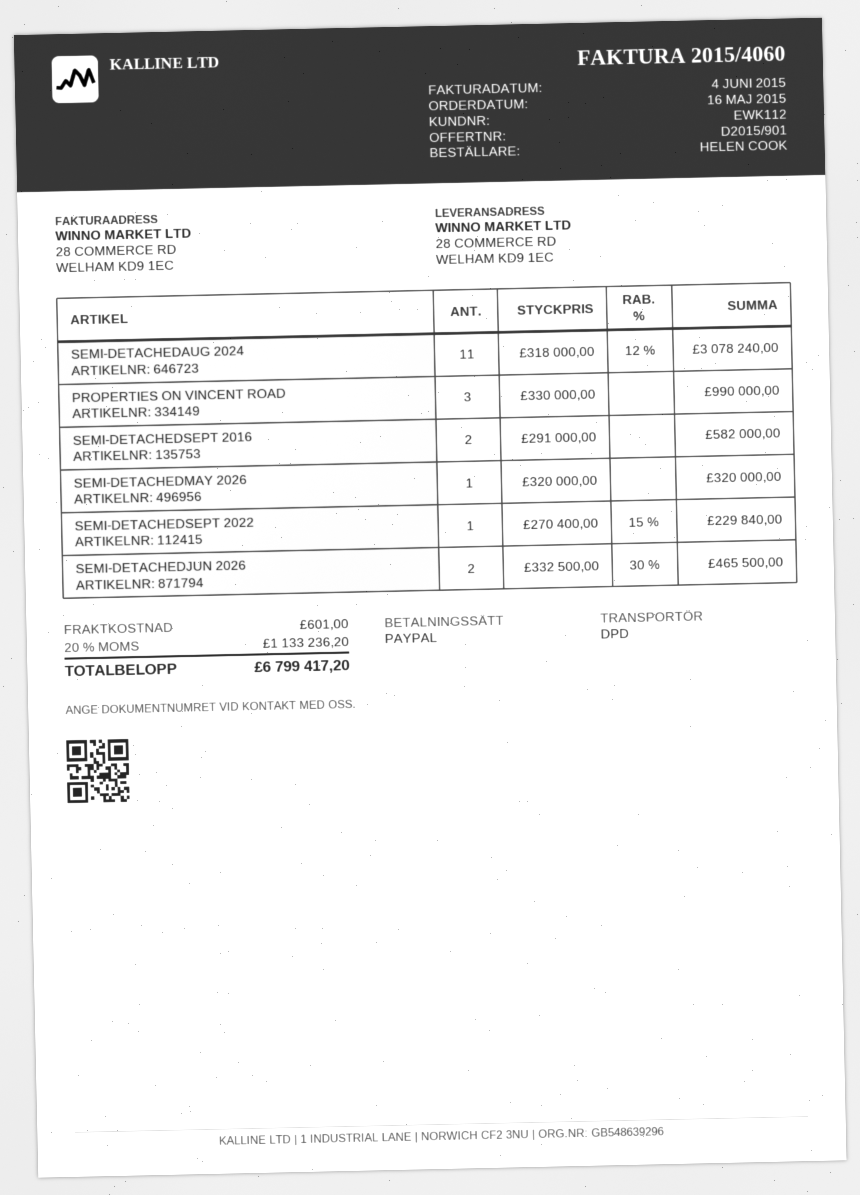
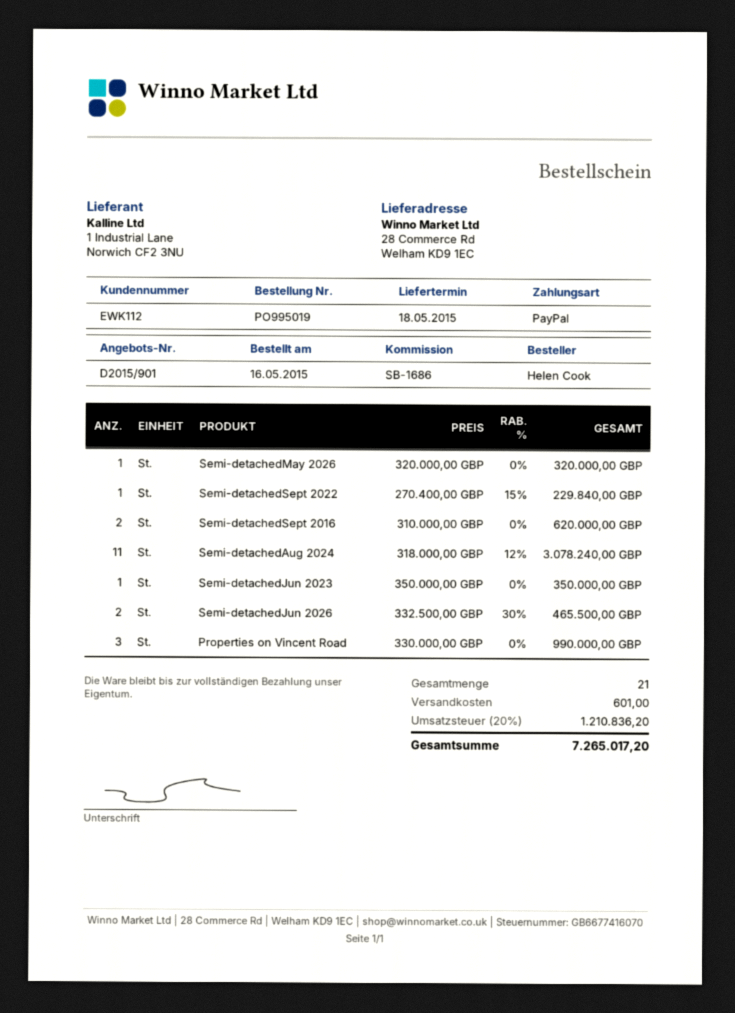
SEMI-DETACHEDSEPT 2016: 2 x 291000.00 = 582000.00 -> 2 x 310000.00 = 620000.00
Semi-detachedJun 2023: none -> 1 x 350000.00 = 350000.00
tax: 20% = 1133236.20 -> 20% = 1210836.20
total: 6799417.20 -> 7265017.20

